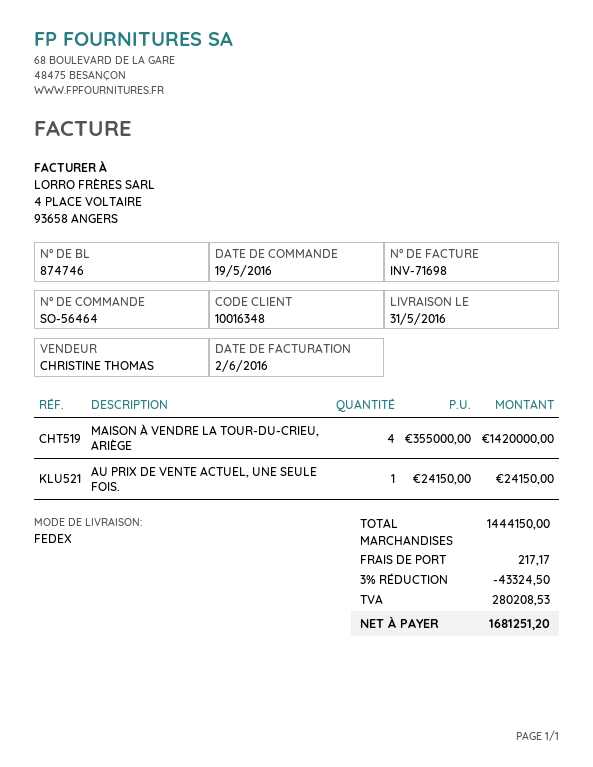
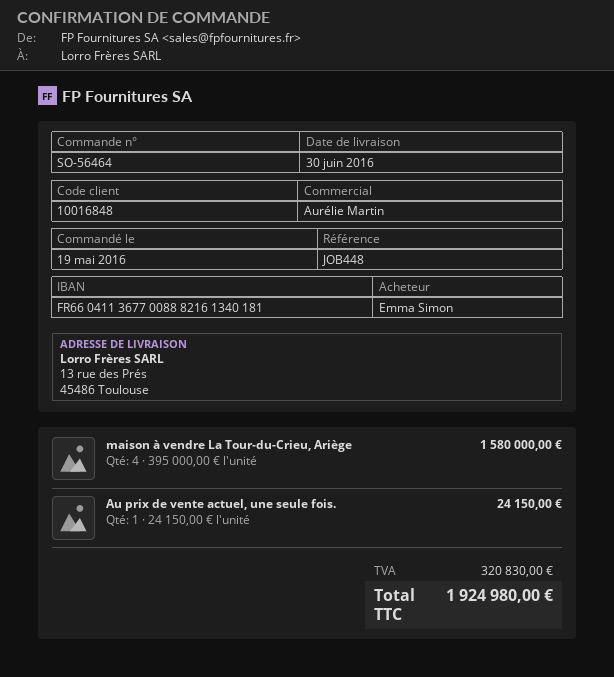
delivery date: 2016-05-31 -> 2016-06-30
customer number: 10016348 -> 10016848
sales rep: CHRISTINE THOMAS -> Aurélie Martin
MAISON À VENDRE LA TOUR-DU-CRIEU, ARIÈGE: 4 x 355000.00 = 1420000.00 -> 4 x 395000.00 = 1580000.00
discount: 3% = 43324.50 -> none
shipping: 217.17 -> none
tax: 280208.53 -> 320830.00
total: 1681251.20 -> 1924980.00

